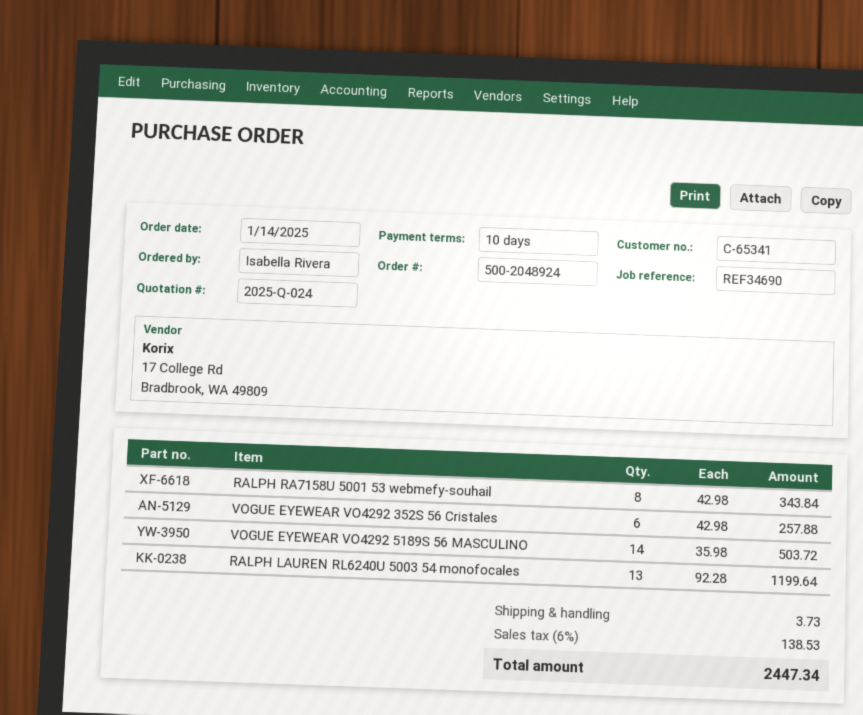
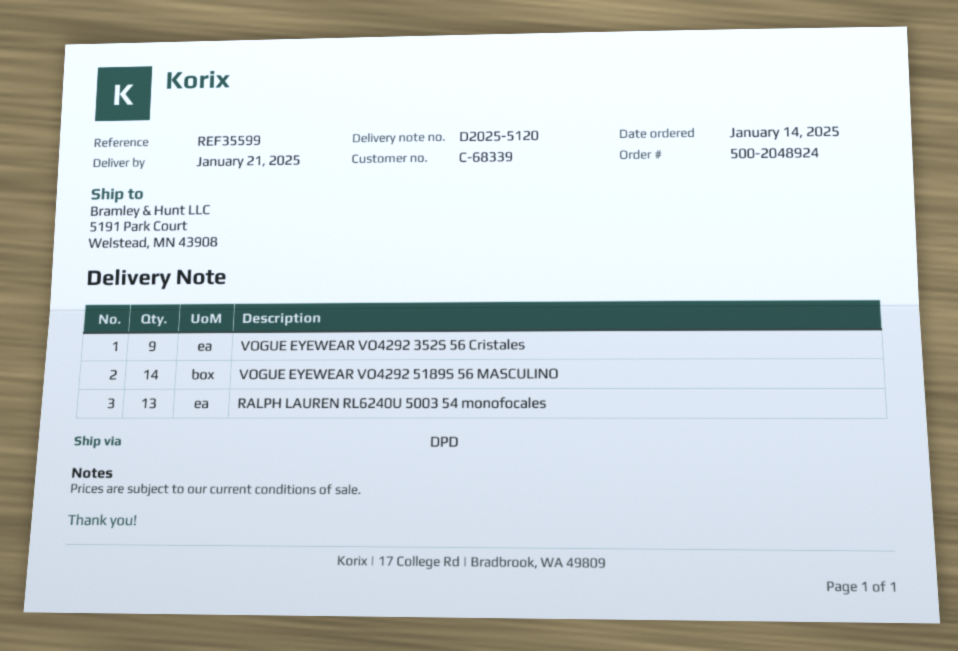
customer number: C-65341 -> C-68339
reference: REF34690 -> REF35599
RALPH RA7158U 5001 53 webmefy-souhail: 8 -> none
VOGUE EYEWEAR VO4292 352S 56 Cristales: 6 -> 9

